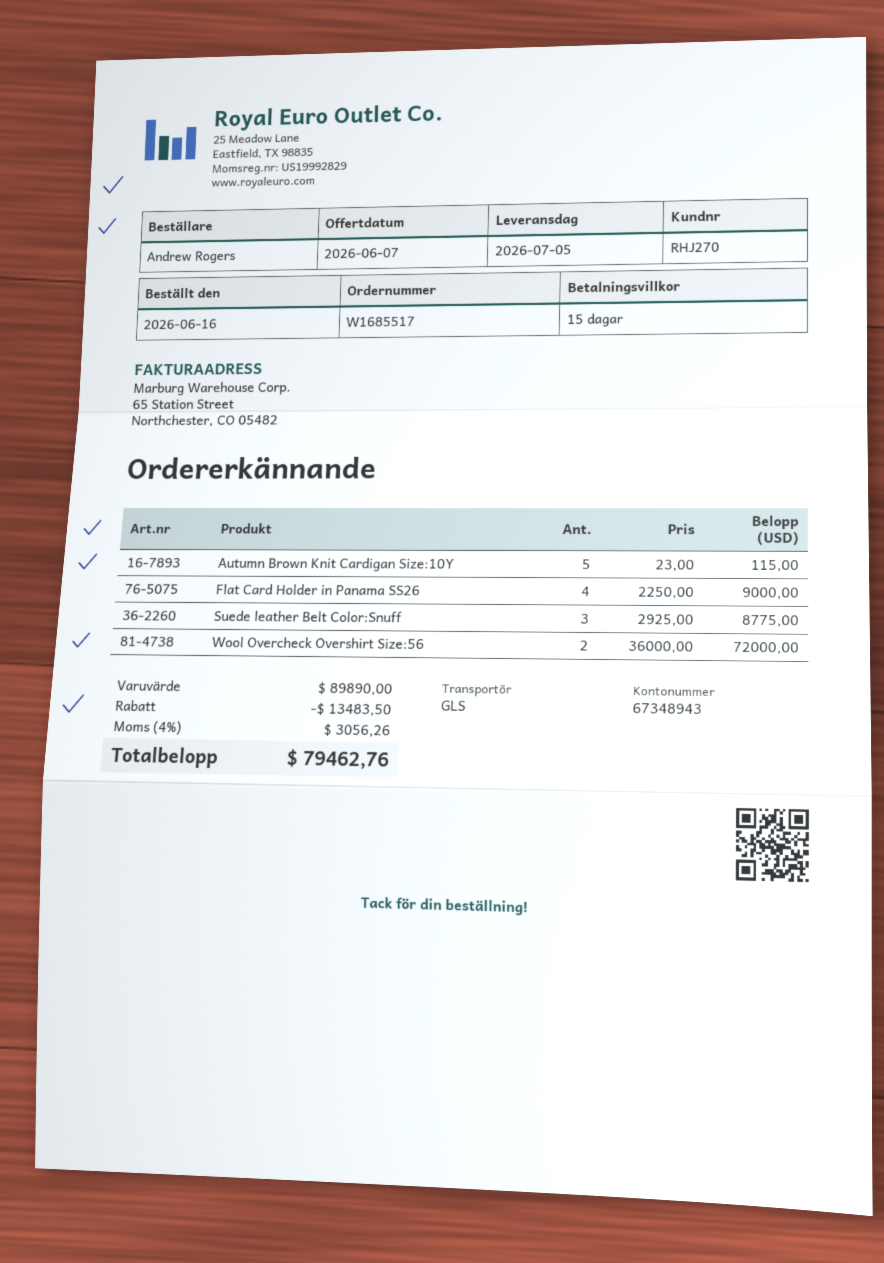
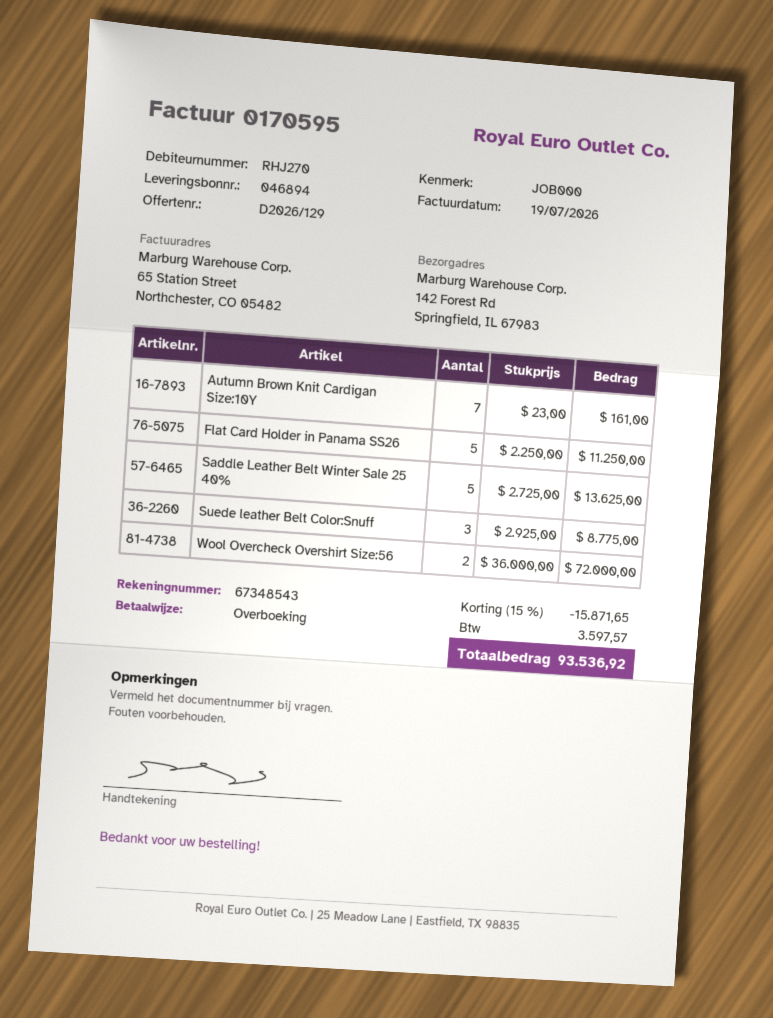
bank account: 67348943 -> 67348543
Autumn Brown Knit Cardigan Size:10Y: 5 x 23.00 = 115.00 -> 7 x 23.00 = 161.00
Flat Card Holder in Panama SS26: 4 x 2250.00 = 9000.00 -> 5 x 2250.00 = 11250.00
Saddle Leather Belt Winter Sale 25 40%: none -> 5 x 2725.00 = 13625.00
discount: 13483.50 -> 15871.65
tax: 3056.26 -> 3597.57
total: 79462.76 -> 93536.92

